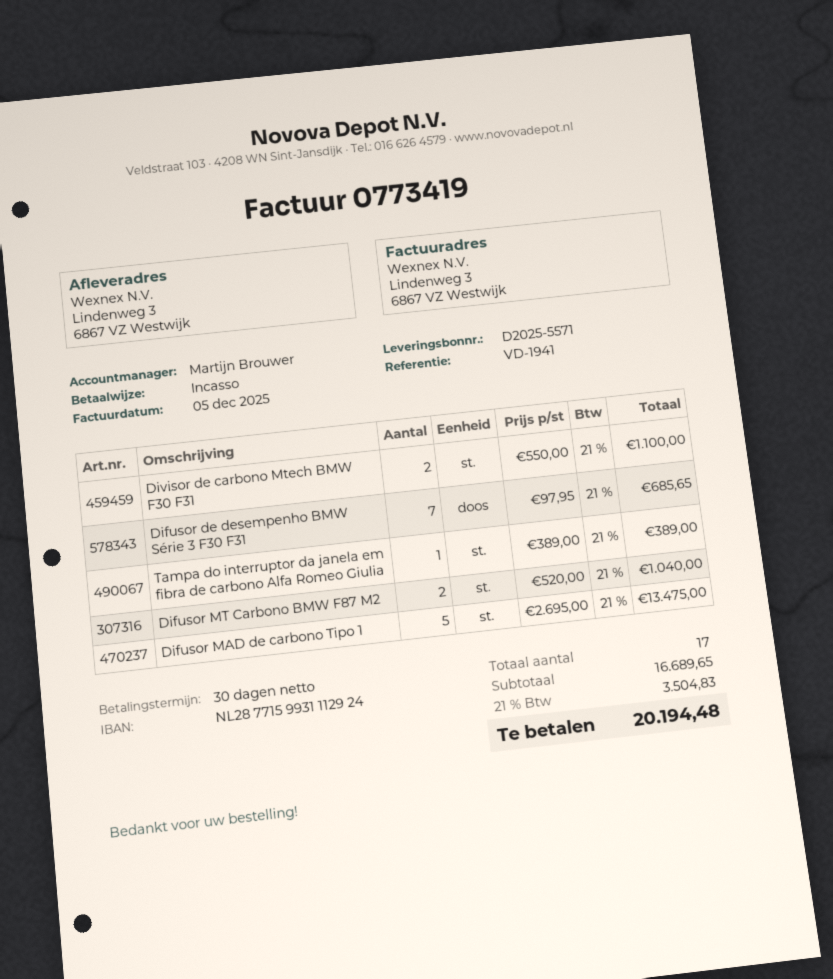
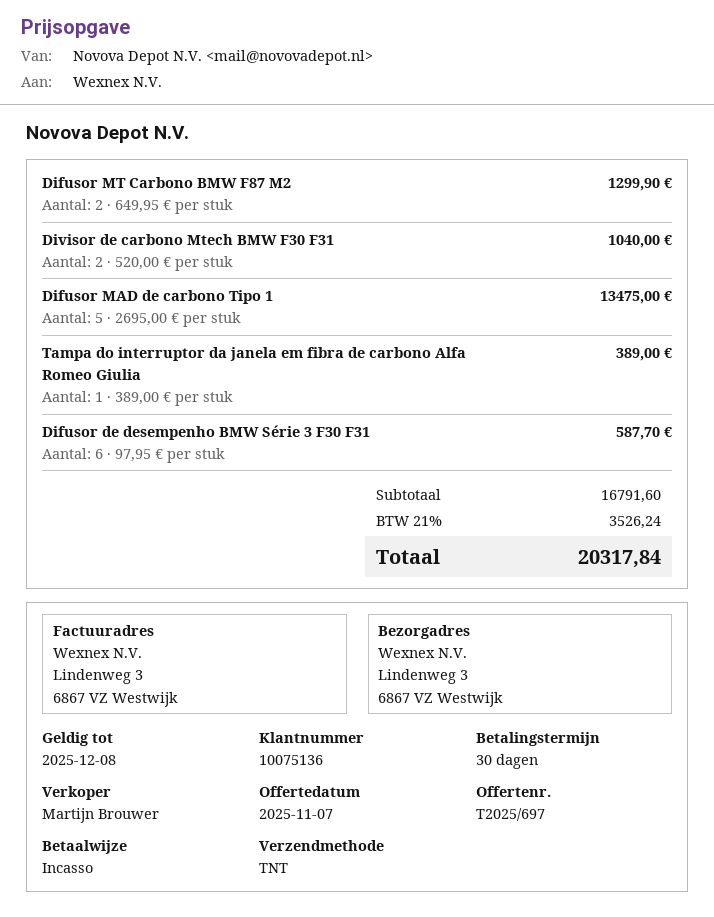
Divisor de carbono Mtech BMW F30 F31: 2 x 550.00 = 1100.00 -> 2 x 520.00 = 1040.00
Difusor de desempenho BMW Série 3 F30 F31: 7 x 97.95 = 685.65 -> 6 x 97.95 = 587.70
Difusor MT Carbono BMW F87 M2: 2 x 520.00 = 1040.00 -> 2 x 649.95 = 1299.90
subtotal: 16689.65 -> 16791.60
tax: 21% = 3504.83 -> 21% = 3526.24
total: 20194.48 -> 20317.84

